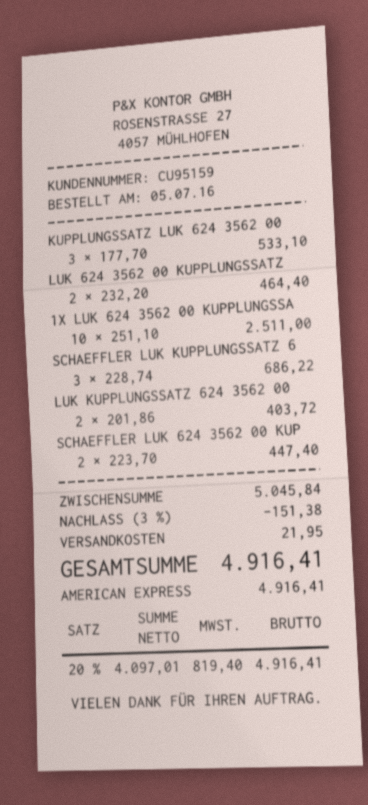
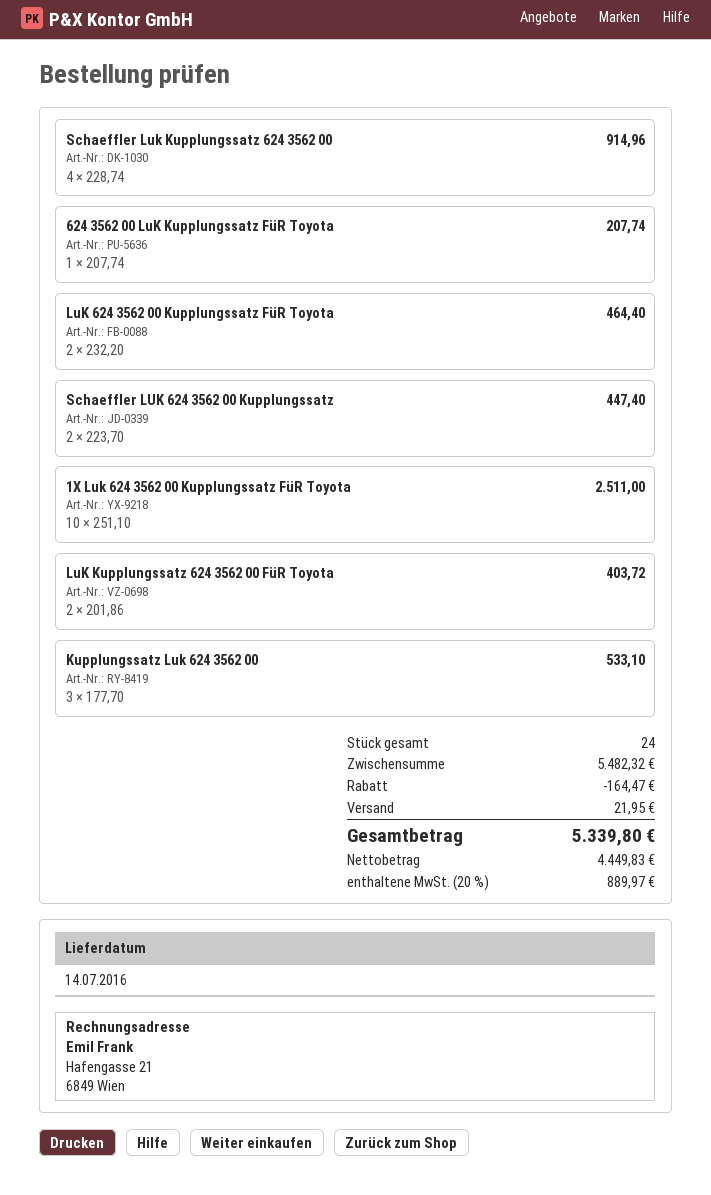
SCHAEFFLER LUK KUPPLUNGSSATZ 6: 3 x 228.74 = 686.22 -> 4 x 228.74 = 914.96
624 3562 00 LuK Kupplungssatz FüR Toyota: none -> 1 x 207.74 = 207.74
subtotal: 5045.84 -> 5482.32
discount: 151.38 -> 164.47
net: 4097.01 -> 4449.83
tax: 20% = 819.40 -> 20% = 889.97
total: 4916.41 -> 5339.80

